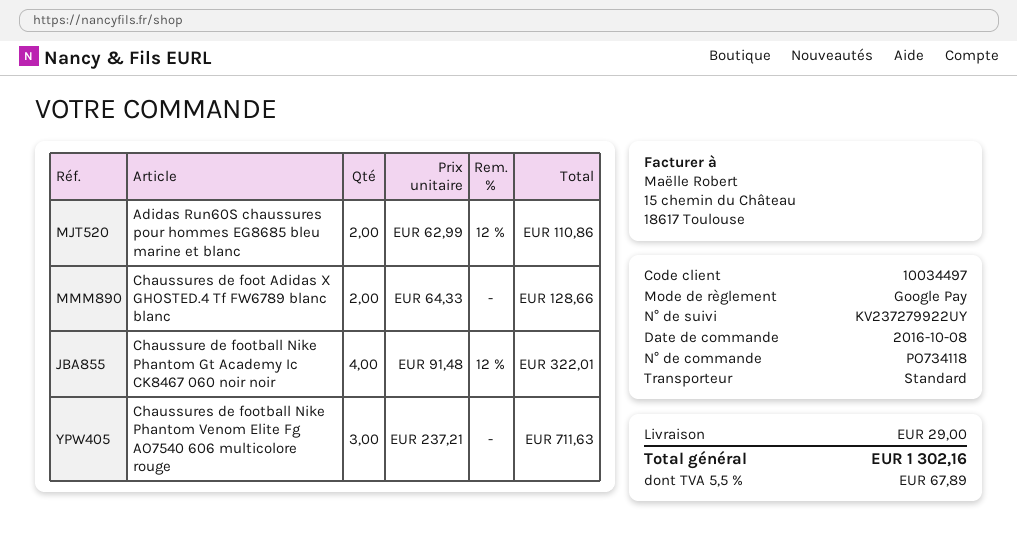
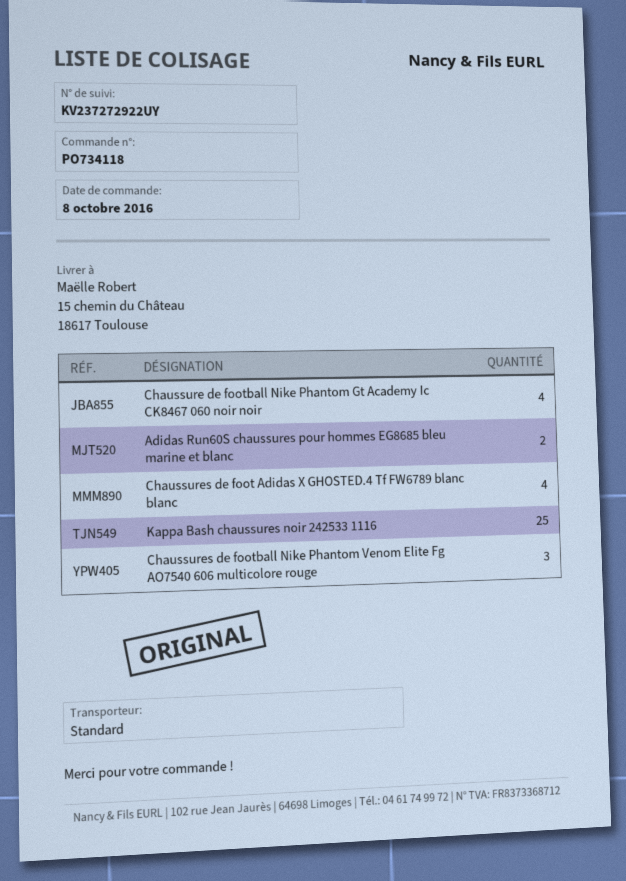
tracking number: KV237279922UY -> KV237272922UY
Chaussures de foot Adidas X GHOSTED.4 Tf FW6789 blanc blanc: 2 -> 4
Kappa Bash chaussures noir 242533 1116: none -> 25

